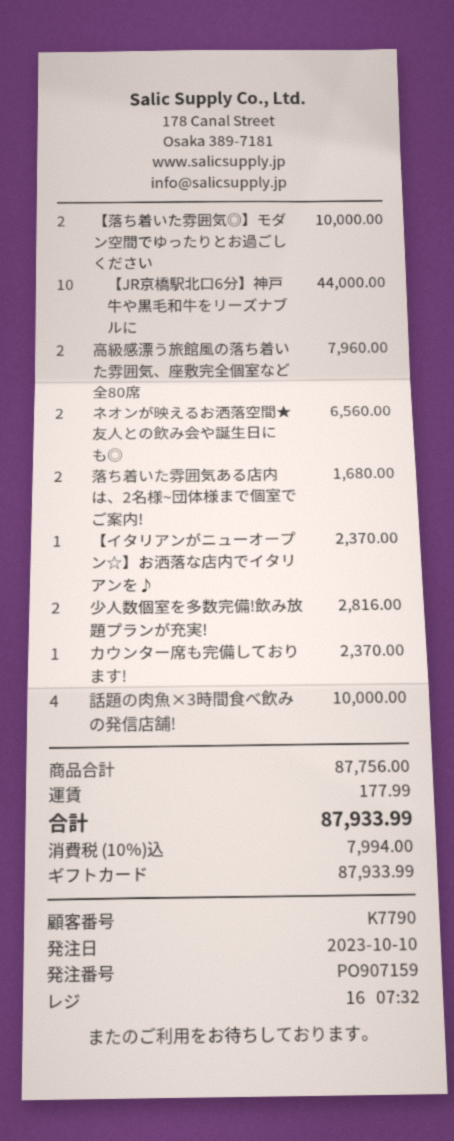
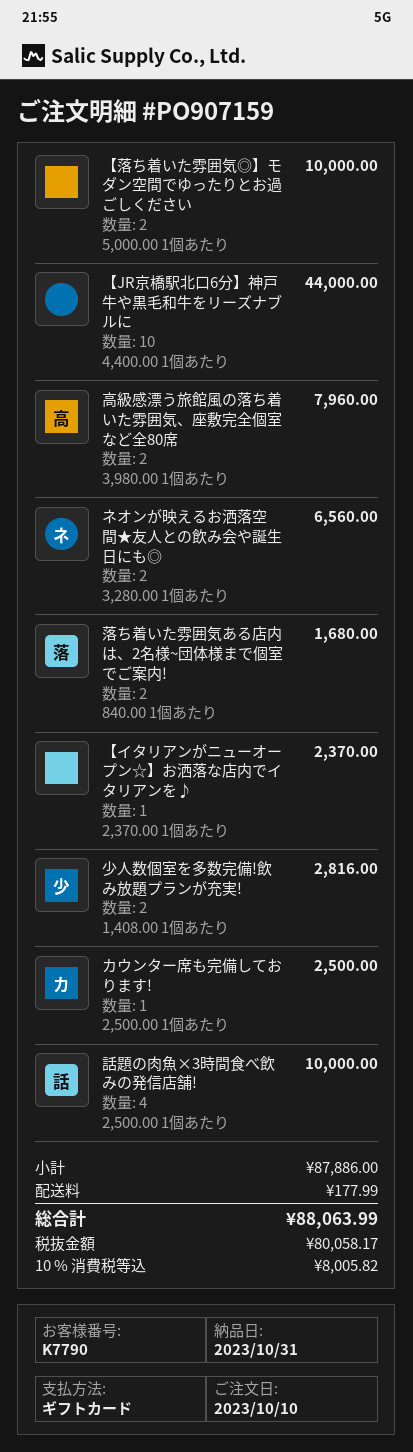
カウンター席も完備しております!: 1 for 2370.00 -> 1 for 2500.00
subtotal: 87756.00 -> 87886.00
tax: 10% = 7994.00 -> 10% = 8005.82
total: 87933.99 -> 88063.99

